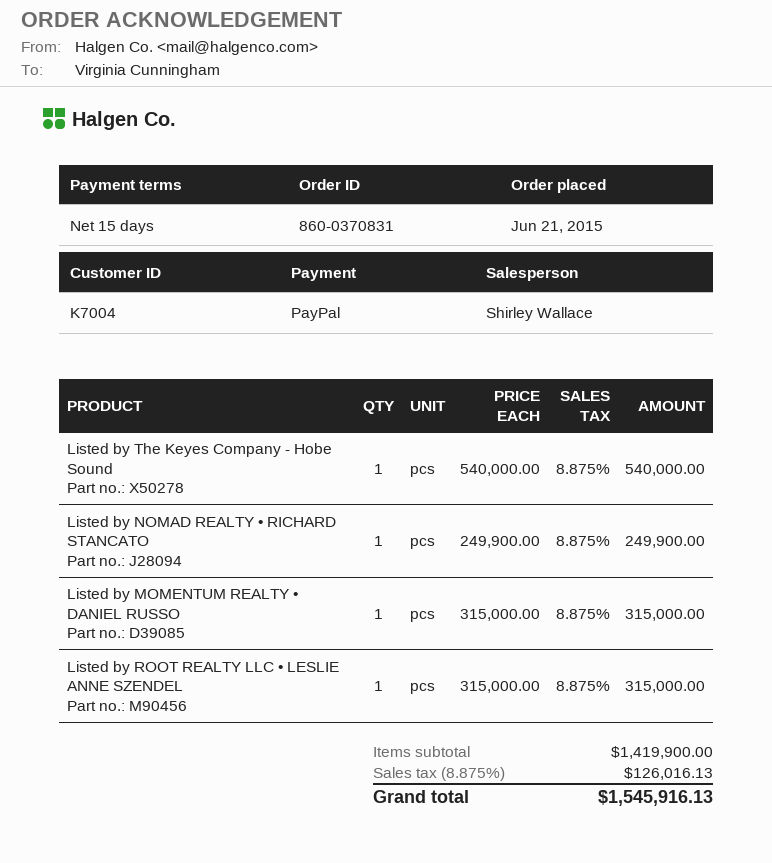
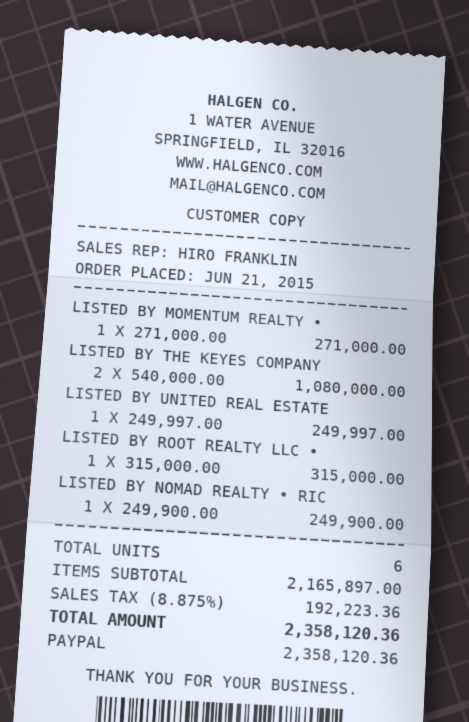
sales rep: Shirley Wallace -> HIRO FRANKLIN
Listed by The Keyes Company - Hobe Sound: 1 x 540000.00 = 540000.00 -> 2 x 540000.00 = 1080000.00
Listed by MOMENTUM REALTY • DANIEL RUSSO: 1 x 315000.00 = 315000.00 -> 1 x 271000.00 = 271000.00
LISTED BY UNITED REAL ESTATE: none -> 1 x 249997.00 = 249997.00
subtotal: 1419900.00 -> 2165897.00
tax: 8.875% = 126016.13 -> 8.875% = 192223.36
total: 1545916.13 -> 2358120.36

